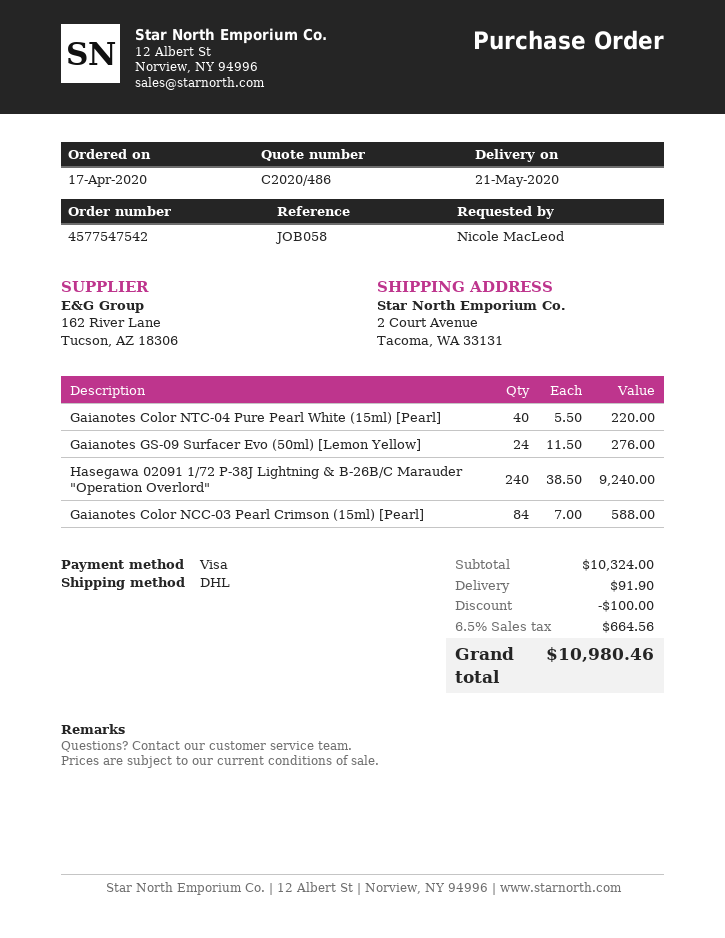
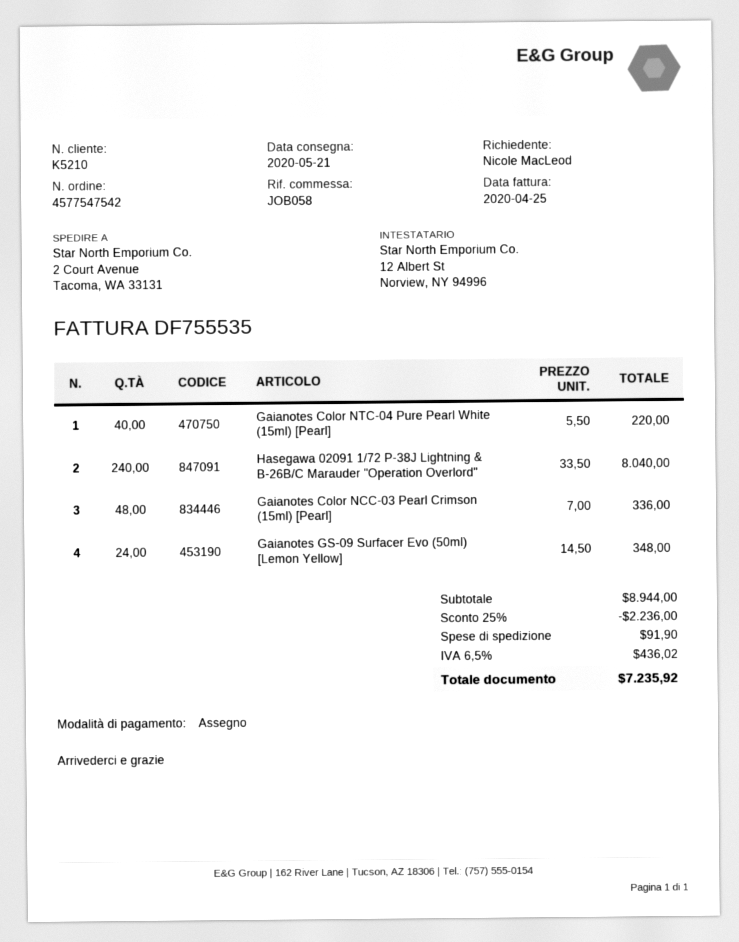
payment method: Visa -> cheque
Gaianotes GS-09 Surfacer Evo (50ml) [Lemon Yellow]: 24 x 11.50 = 276.00 -> 24 x 14.50 = 348.00
Hasegawa 02091 1/72 P-38J Lightning & B-26B/C Marauder "Operation Overlord": 240 x 38.50 = 9240.00 -> 240 x 33.50 = 8040.00
Gaianotes Color NCC-03 Pearl Crimson (15ml) [Pearl]: 84 x 7.00 = 588.00 -> 48 x 7.00 = 336.00
subtotal: 10324.00 -> 8944.00
discount: 100.00 -> 2236.00
tax: 6.5% = 664.56 -> 6.5% = 436.02
total: 10980.46 -> 7235.92

